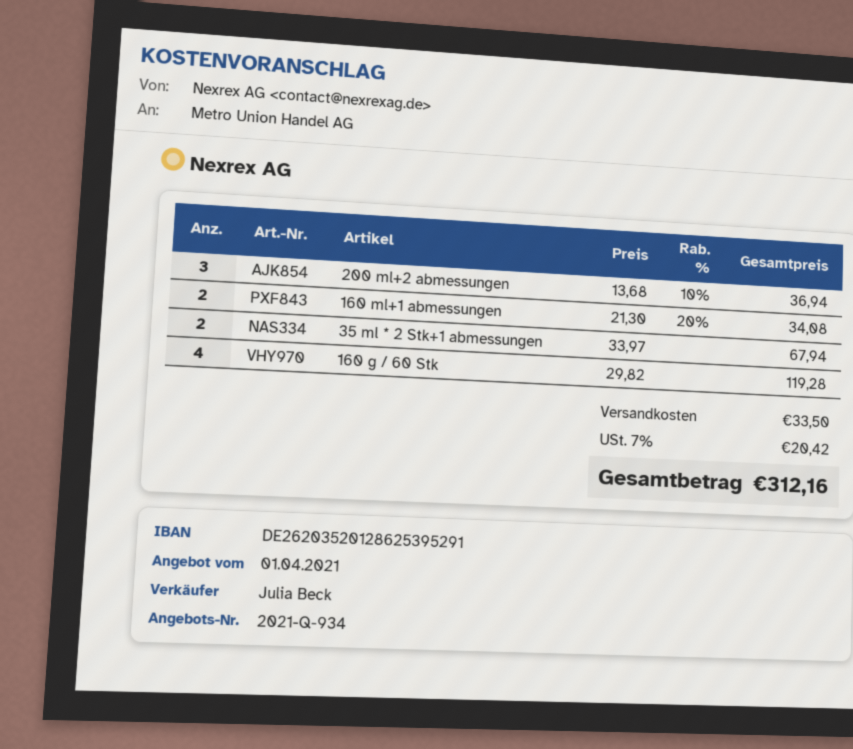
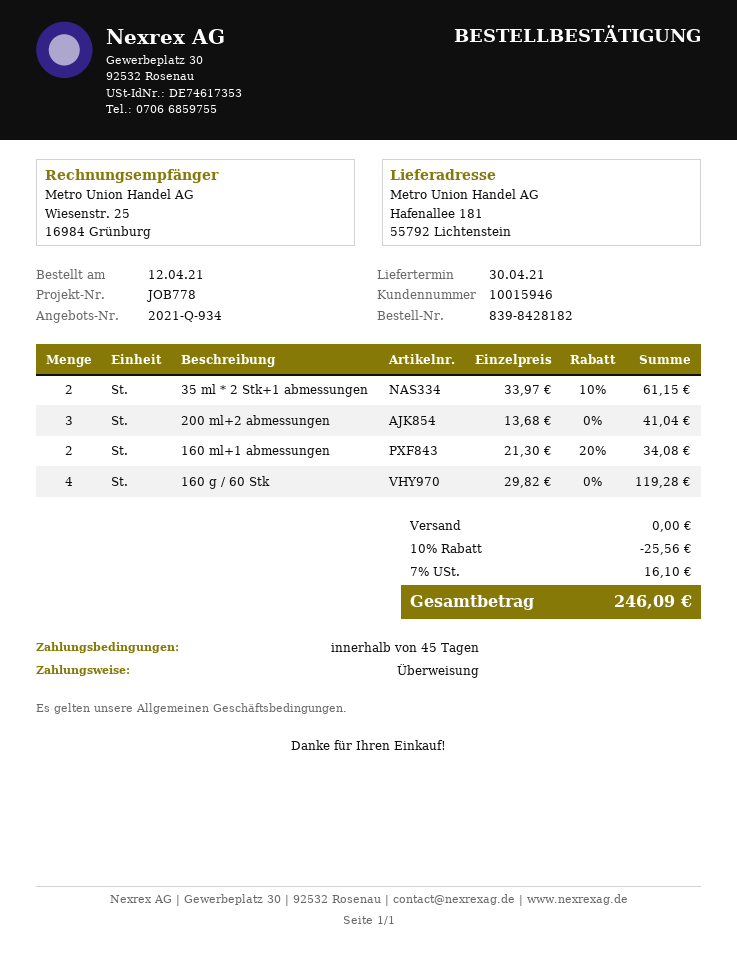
200 ml+2 abmessungen: 3 x 13.68 - 10% = 36.94 -> 3 x 13.68 = 41.04
35 ml * 2 Stk+1 abmessungen: 2 x 33.97 = 67.94 -> 2 x 33.97 - 10% = 61.15
discount: none -> 10% = 25.56
shipping: 33.50 -> 0.00
tax: 7% = 20.42 -> 7% = 16.10
total: 312.16 -> 246.09

